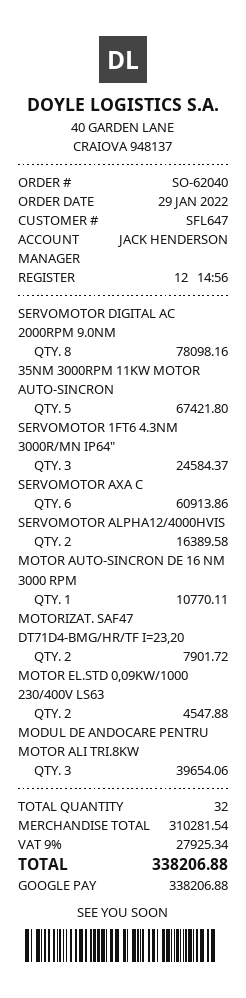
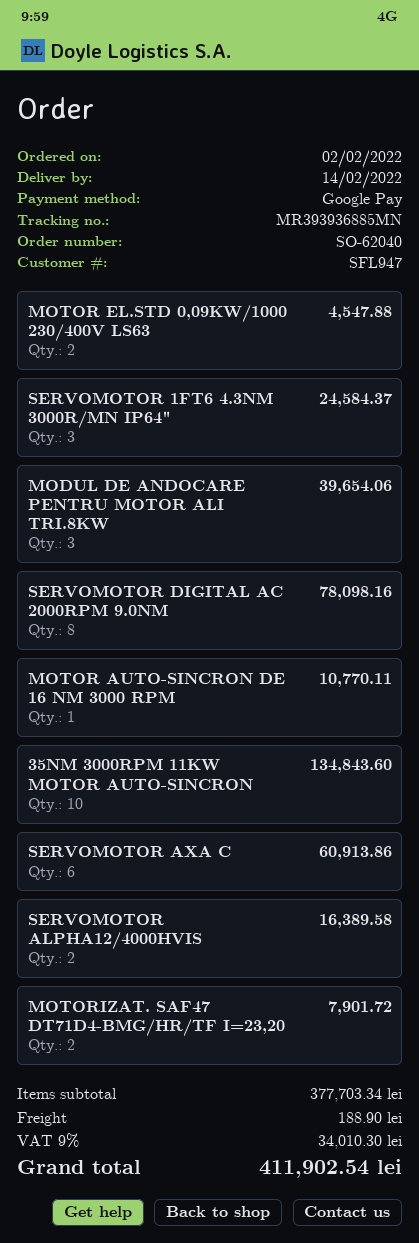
order date: 2022-01-29 -> 2022-02-02
customer number: SFL647 -> SFL947
35NM 3000RPM 11KW MOTOR AUTO-SINCRON: 5 for 67421.80 -> 10 for 134843.60
subtotal: 310281.54 -> 377703.34
shipping: none -> 188.90
tax: 9% = 27925.34 -> 9% = 34010.30
total: 338206.88 -> 411902.54

